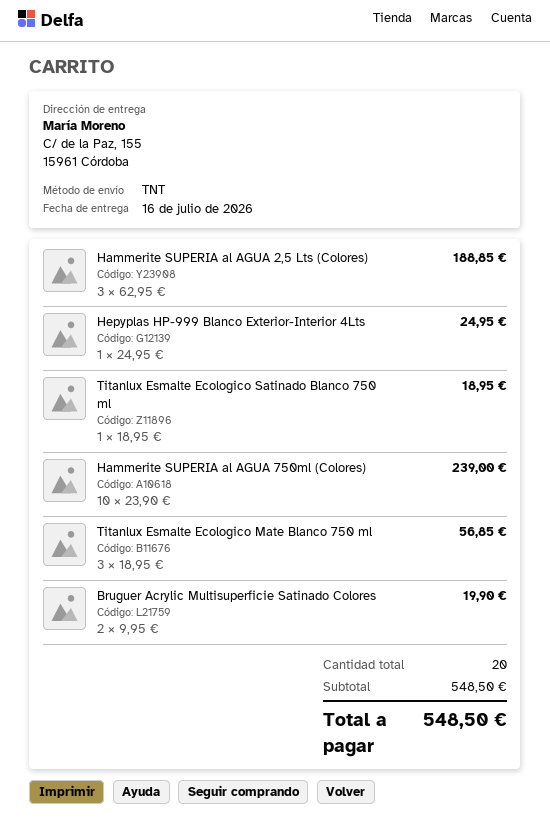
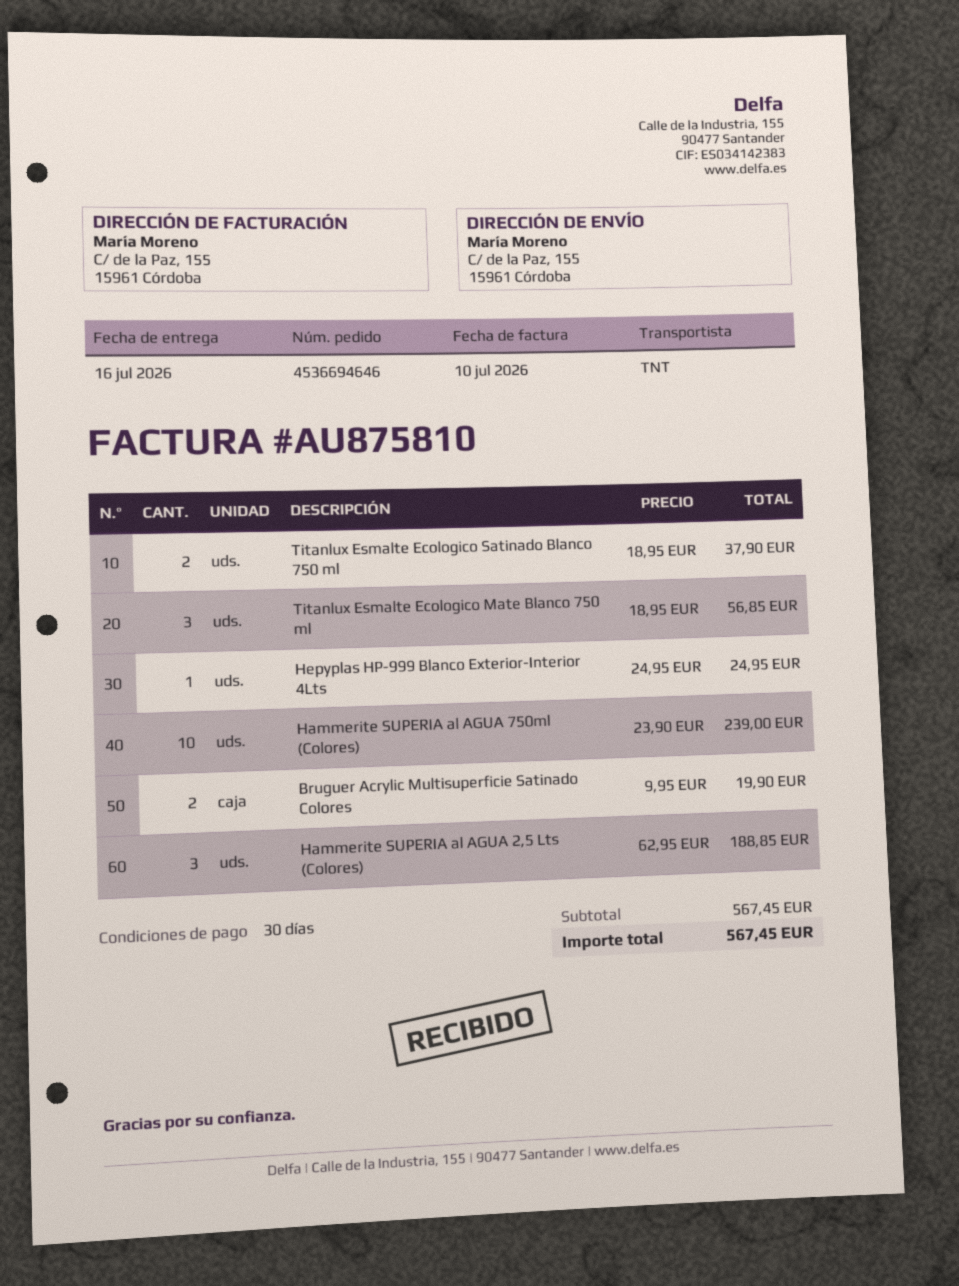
Titanlux Esmalte Ecologico Satinado Blanco 750 ml: 1 x 18.95 = 18.95 -> 2 x 18.95 = 37.90
subtotal: 548.50 -> 567.45
total: 548.50 -> 567.45

